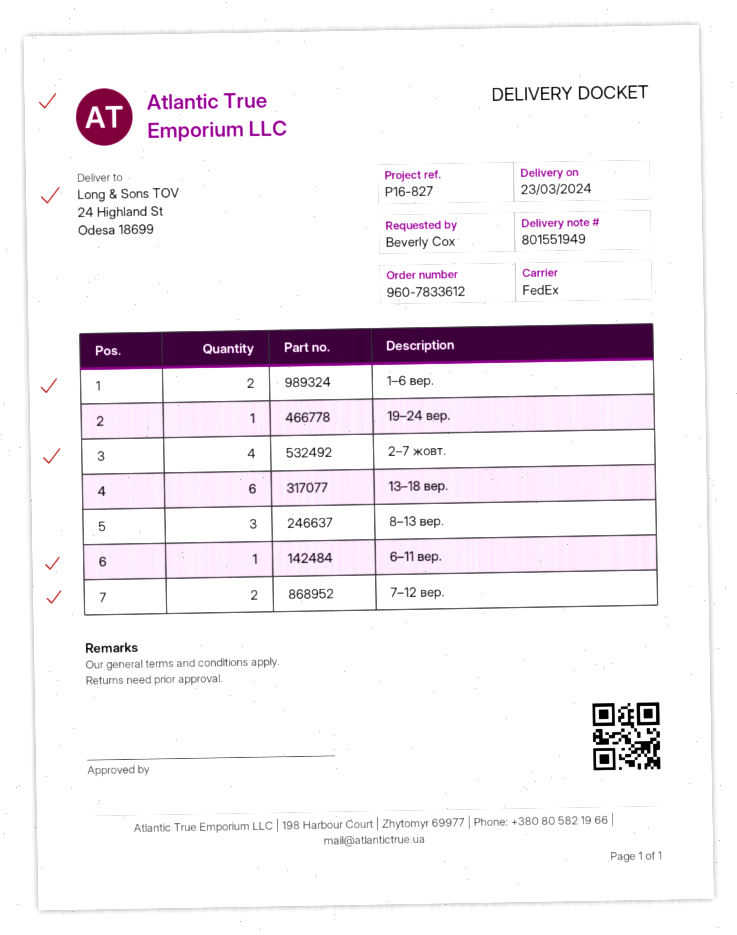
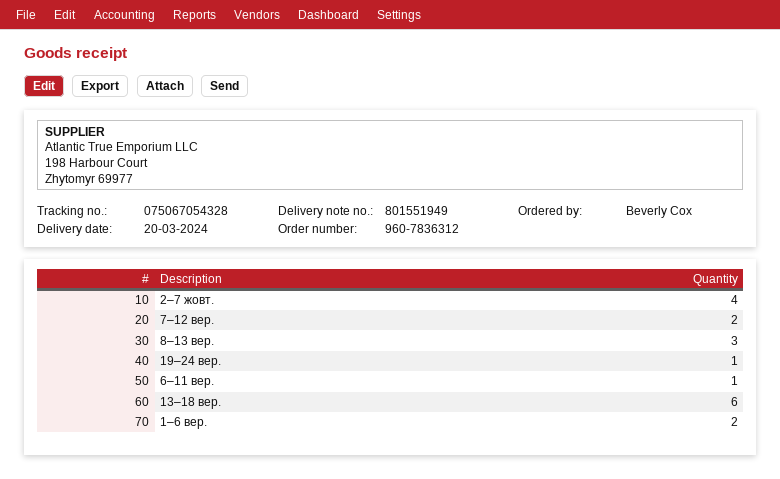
order number: 960-7833612 -> 960-7836312
delivery date: 2024-03-23 -> 2024-03-20

